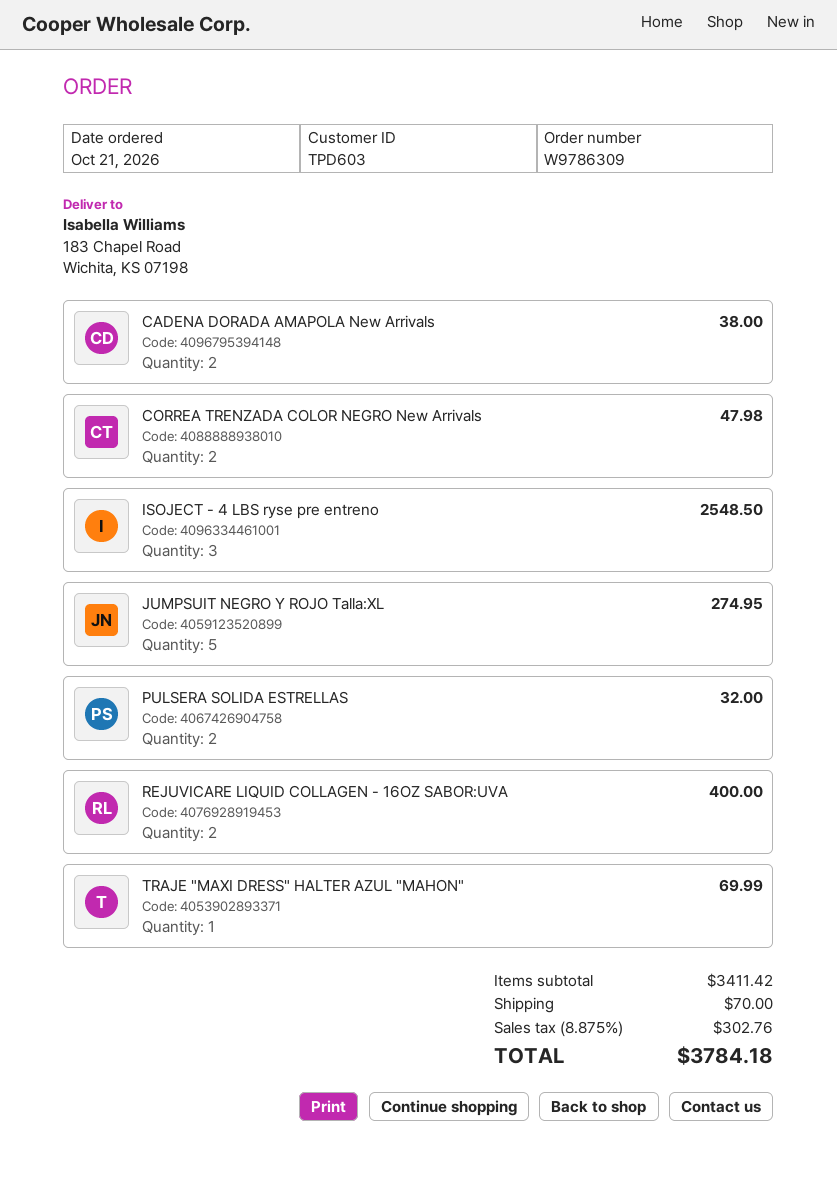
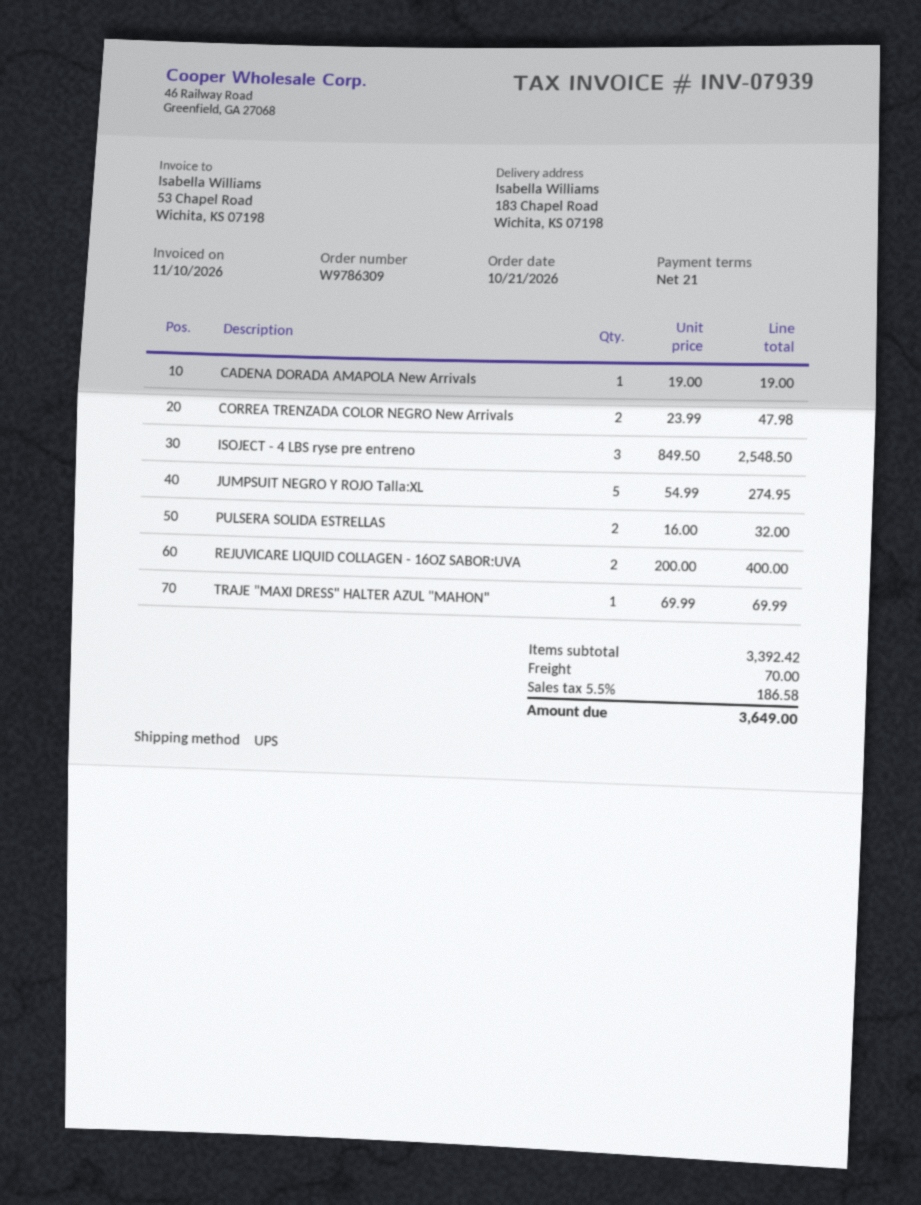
CADENA DORADA AMAPOLA New Arrivals: 2 for 38.00 -> 1 for 19.00
subtotal: 3411.42 -> 3392.42
tax: 8.875% = 302.76 -> 5.5% = 186.58
total: 3784.18 -> 3649.00

